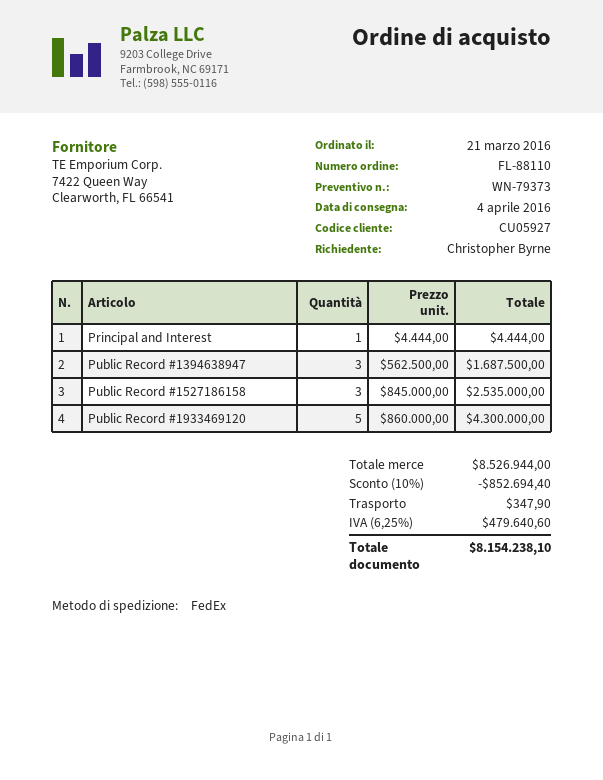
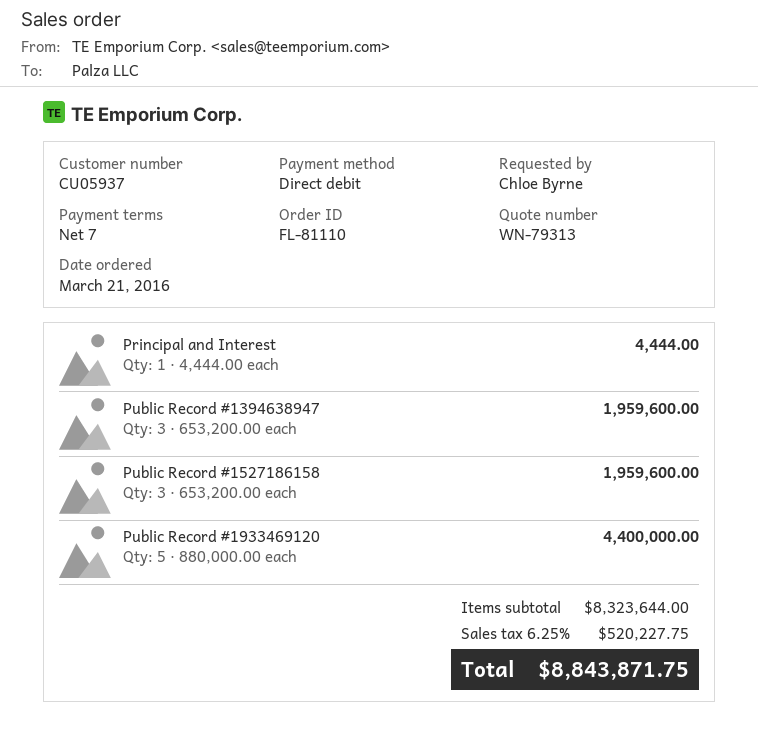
quote number: WN-79373 -> WN-79313
order number: FL-88110 -> FL-81110
customer number: CU05927 -> CU05937
ordered by: Christopher Byrne -> Chloe Byrne
Public Record #1394638947: 3 x 562500.00 = 1687500.00 -> 3 x 653200.00 = 1959600.00
Public Record #1527186158: 3 x 845000.00 = 2535000.00 -> 3 x 653200.00 = 1959600.00
Public Record #1933469120: 5 x 860000.00 = 4300000.00 -> 5 x 880000.00 = 4400000.00
subtotal: 8526944.00 -> 8323644.00
discount: 10% = 852694.40 -> none
shipping: 347.90 -> none
tax: 6.25% = 479640.60 -> 6.25% = 520227.75
total: 8154238.10 -> 8843871.75

